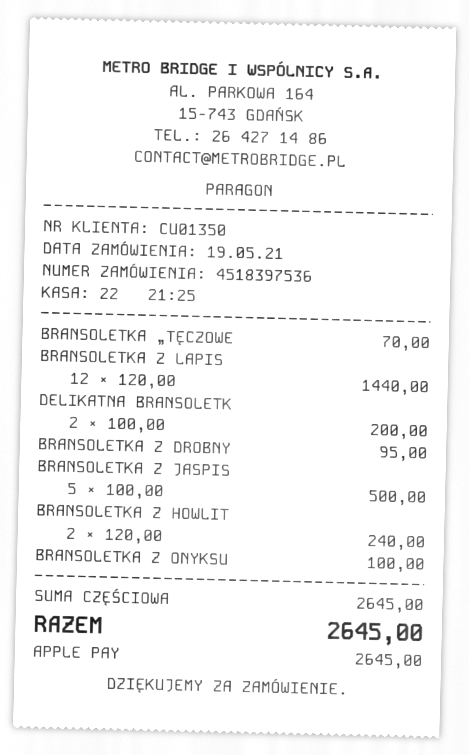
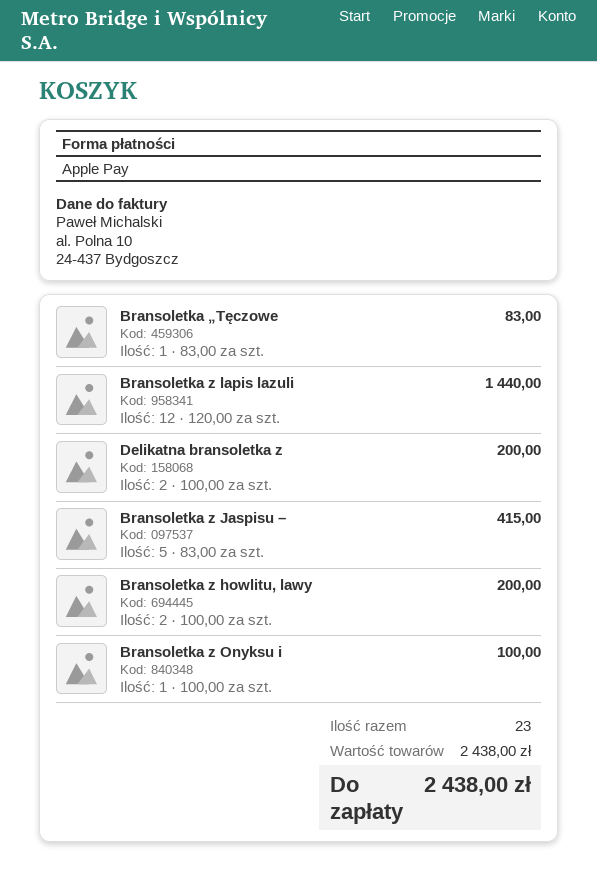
BRANSOLETKA „TĘCZOWE: 1 x 70.00 = 70.00 -> 1 x 83.00 = 83.00
BRANSOLETKA Z DROBNY: 1 x 95.00 = 95.00 -> none
BRANSOLETKA Z JASPIS: 5 x 100.00 = 500.00 -> 5 x 83.00 = 415.00
BRANSOLETKA Z HOWLIT: 2 x 120.00 = 240.00 -> 2 x 100.00 = 200.00
subtotal: 2645.00 -> 2438.00
total: 2645.00 -> 2438.00

